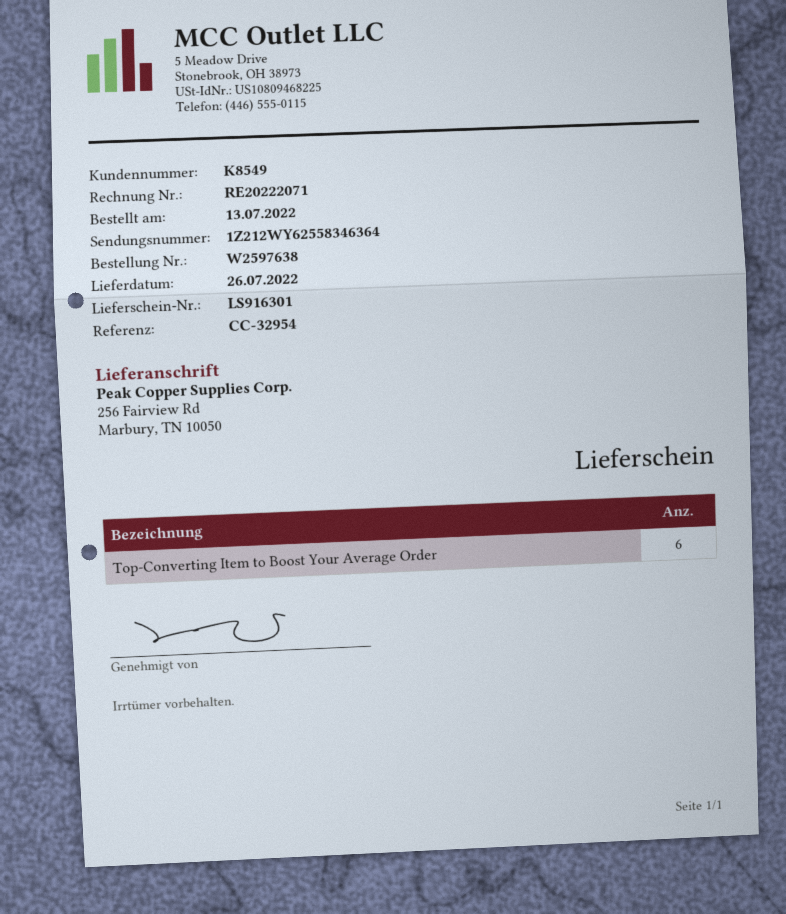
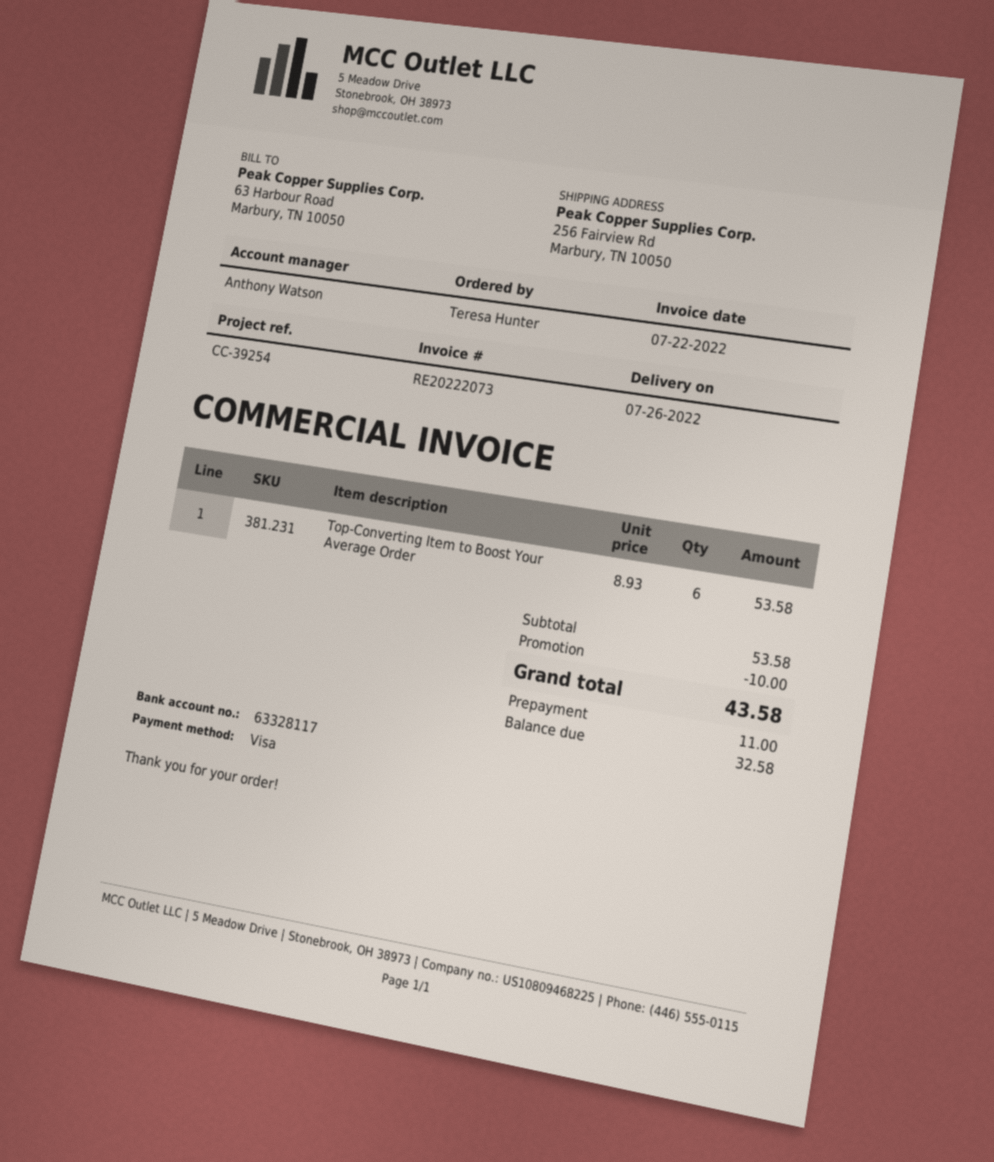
invoice number: RE20222071 -> RE20222073
reference: CC-32954 -> CC-39254

